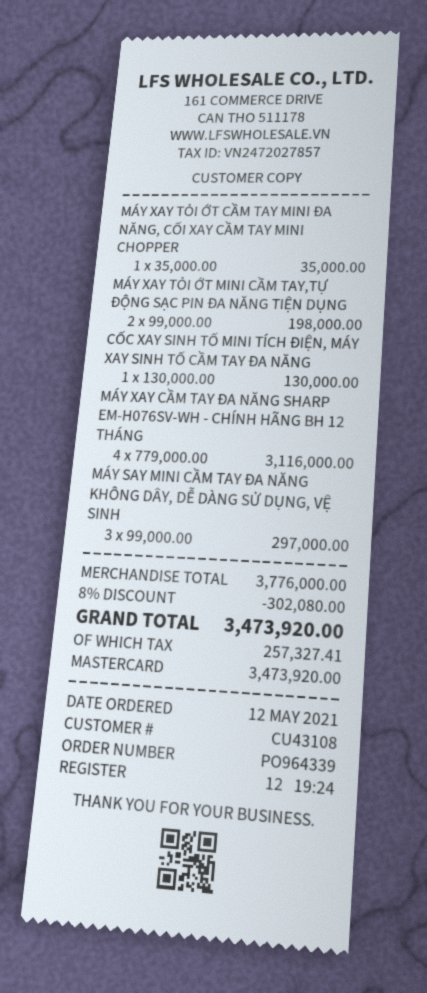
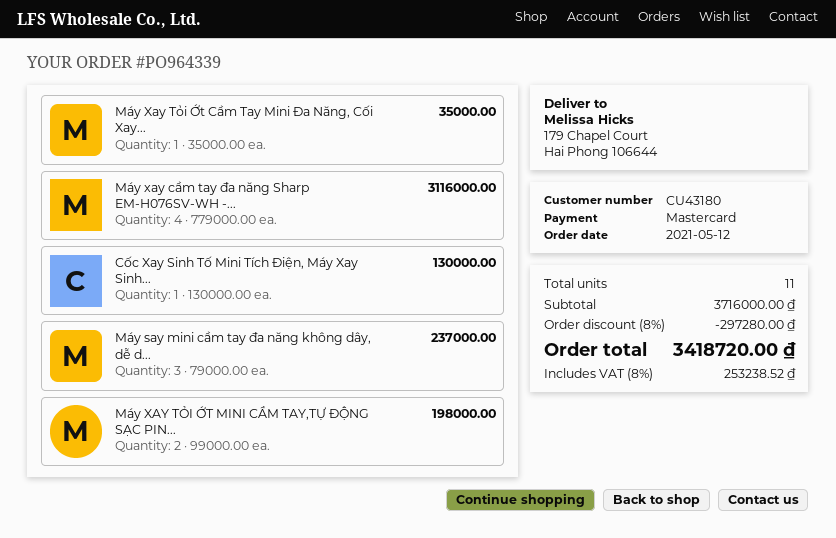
customer number: CU43108 -> CU43180
MÁY SAY MINI CẦM TAY ĐA NĂNG KHÔNG DÂY, DỄ DÀNG SỬ DỤNG, VỆ SINH: 3 x 99000.00 = 297000.00 -> 3 x 79000.00 = 237000.00
subtotal: 3776000.00 -> 3716000.00
discount: 8% = 302080.00 -> 8% = 297280.00
tax: 257327.41 -> 253238.52
total: 3473920.00 -> 3418720.00

